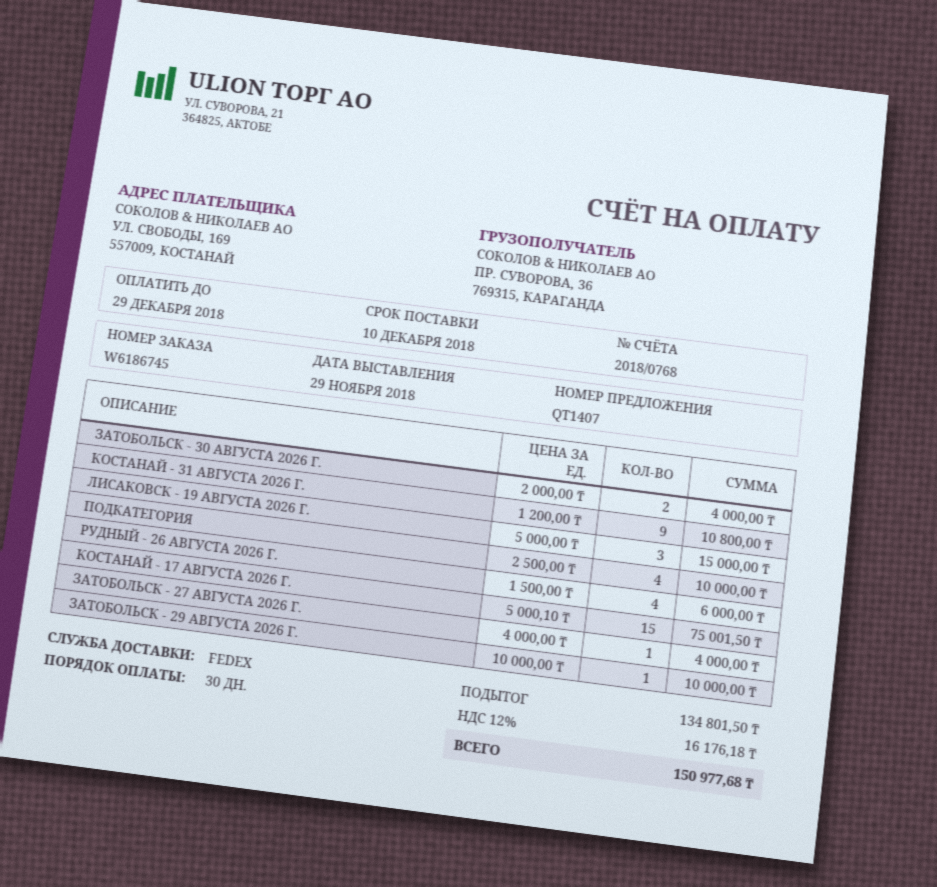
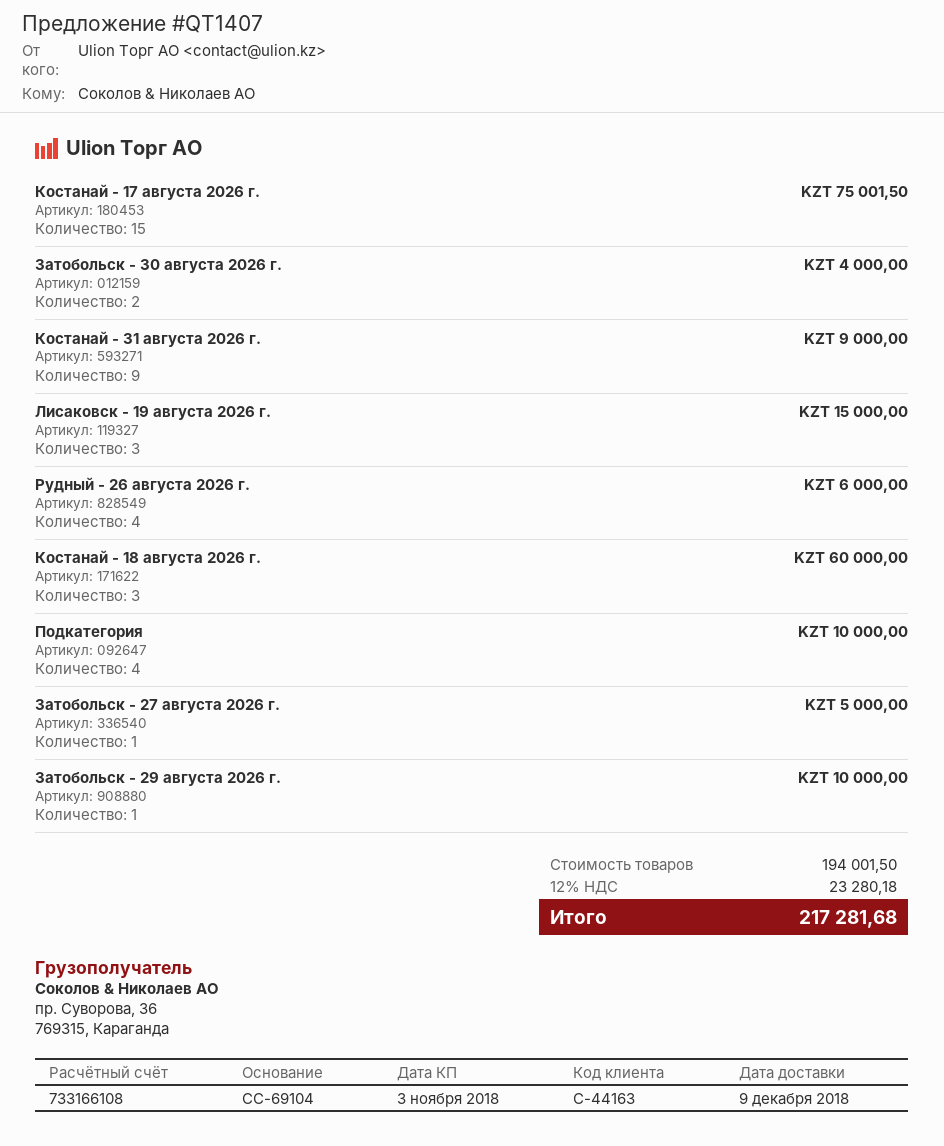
delivery date: 2018-12-10 -> 2018-12-09
КОСТАНАЙ - 31 АВГУСТА 2026 Г.: 9 for 10800.00 -> 9 for 9000.00
ЗАТОБОЛЬСК - 27 АВГУСТА 2026 Г.: 1 for 4000.00 -> 1 for 5000.00
Костанай - 18 августа 2026 г.: none -> 3 for 60000.00
subtotal: 134801.50 -> 194001.50
tax: 12% = 16176.18 -> 12% = 23280.18
total: 150977.68 -> 217281.68

